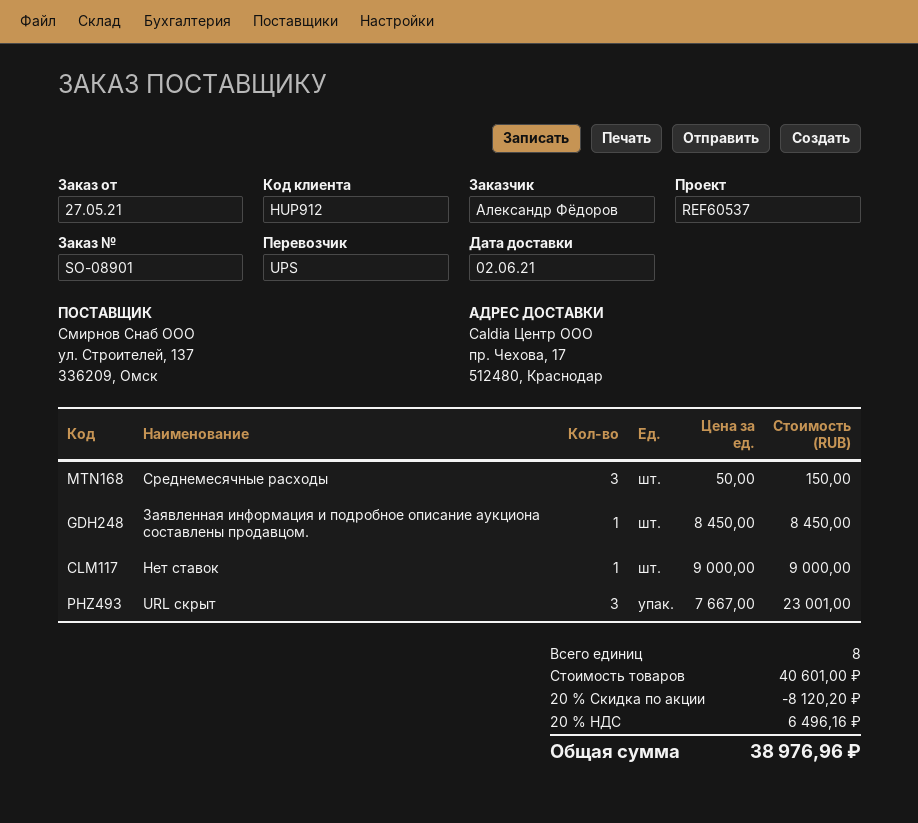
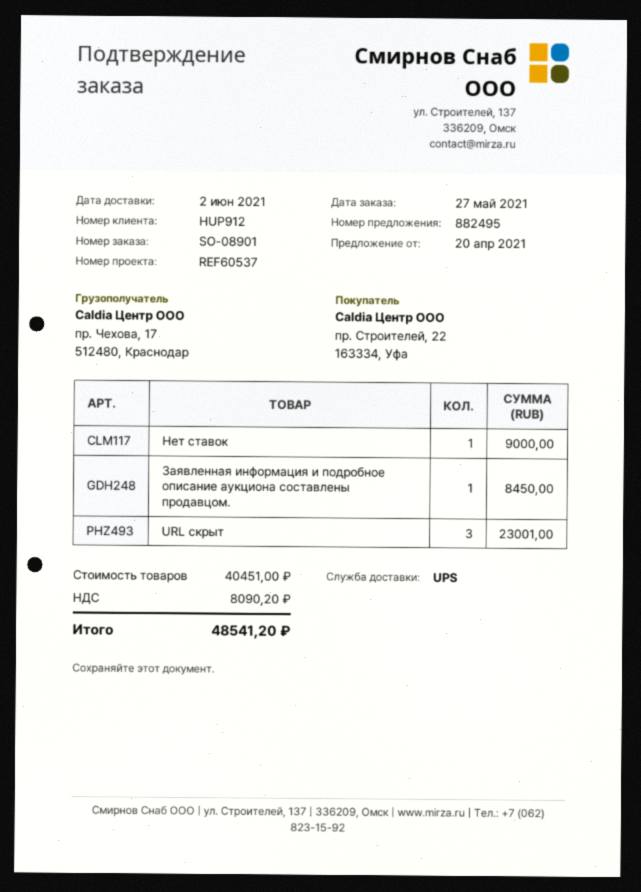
Среднемесячные расходы: 3 for 150.00 -> none
subtotal: 40601.00 -> 40451.00
discount: 20% = 8120.20 -> none
tax: 6496.16 -> 8090.20
total: 38976.96 -> 48541.20

